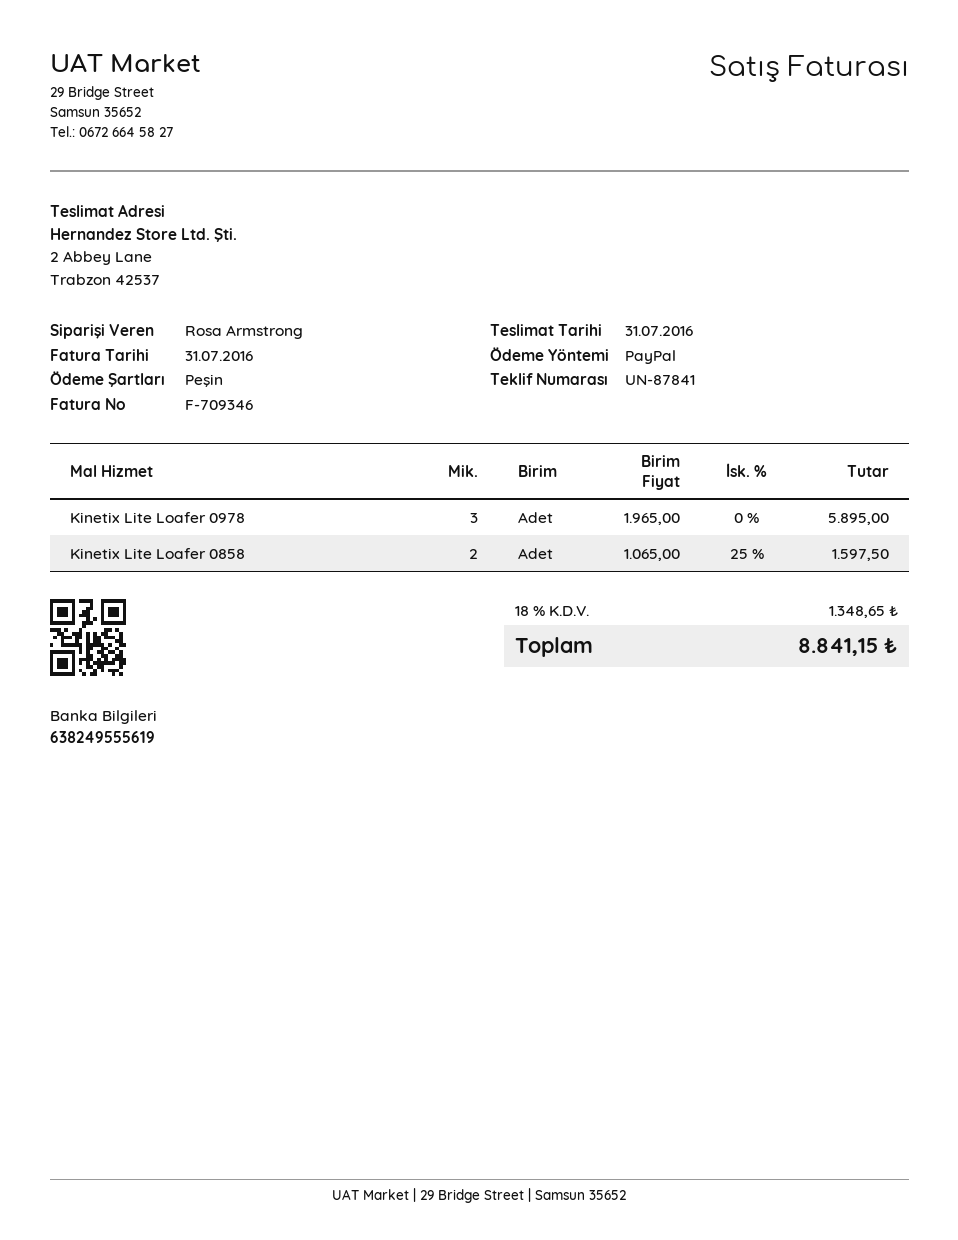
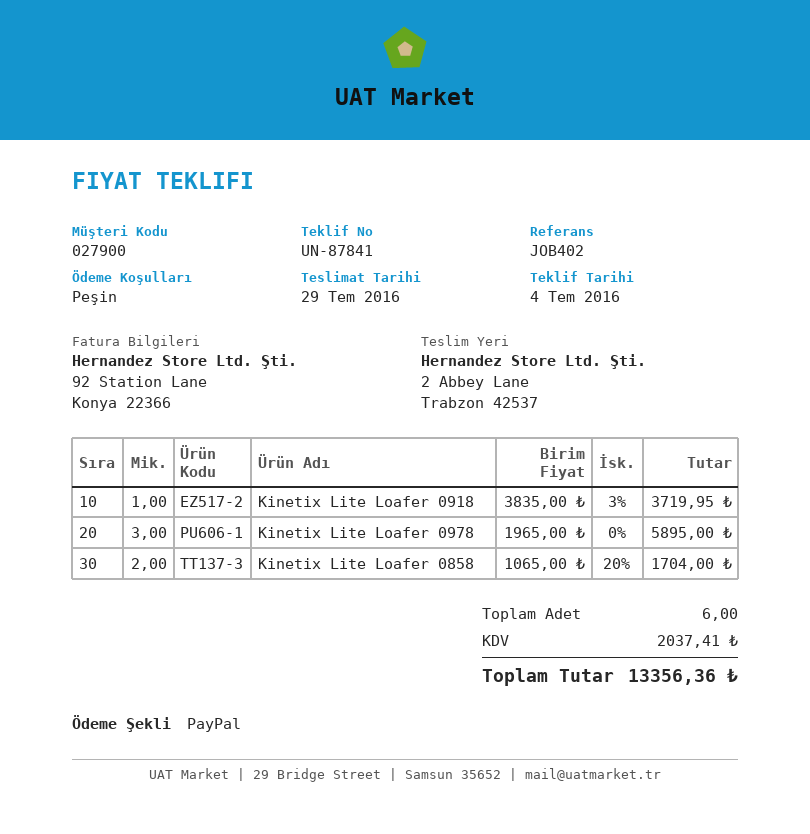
delivery date: 2016-07-31 -> 2016-07-29
Kinetix Lite Loafer 0858: 2 x 1065.00 - 25% = 1597.50 -> 2 x 1065.00 - 20% = 1704.00
Kinetix Lite Loafer 0918: none -> 1 x 3835.00 - 3% = 3719.95
tax: 1348.65 -> 2037.41
total: 8841.15 -> 13356.36

